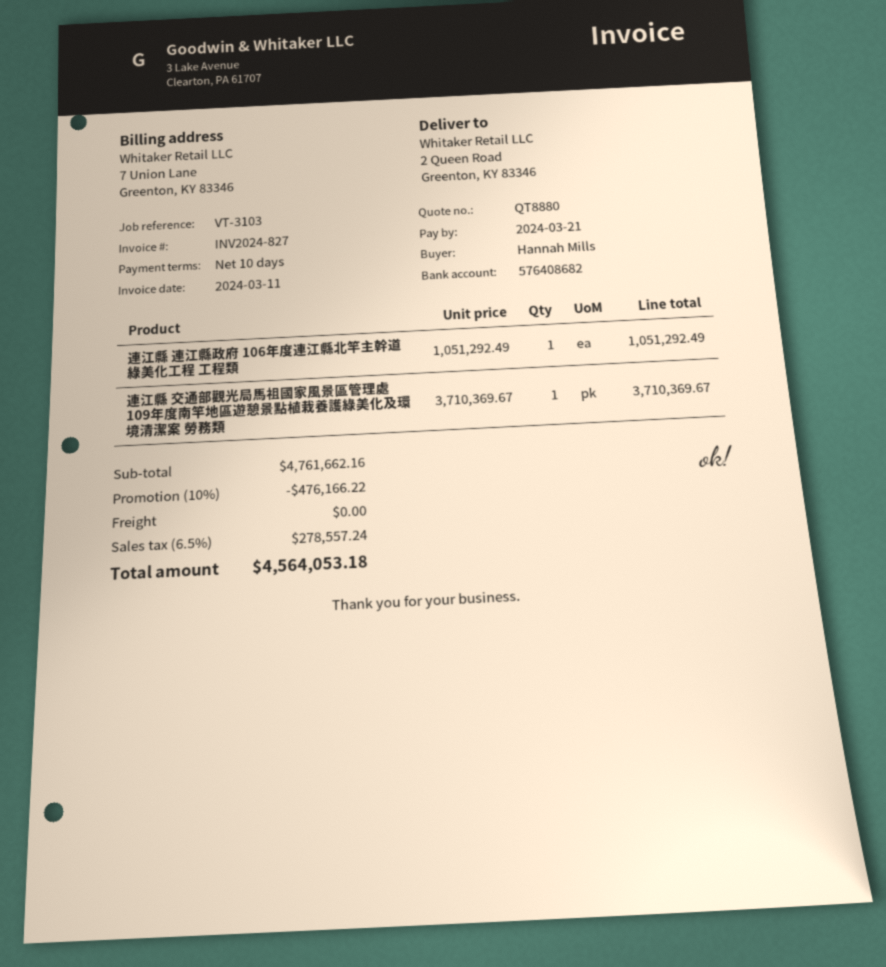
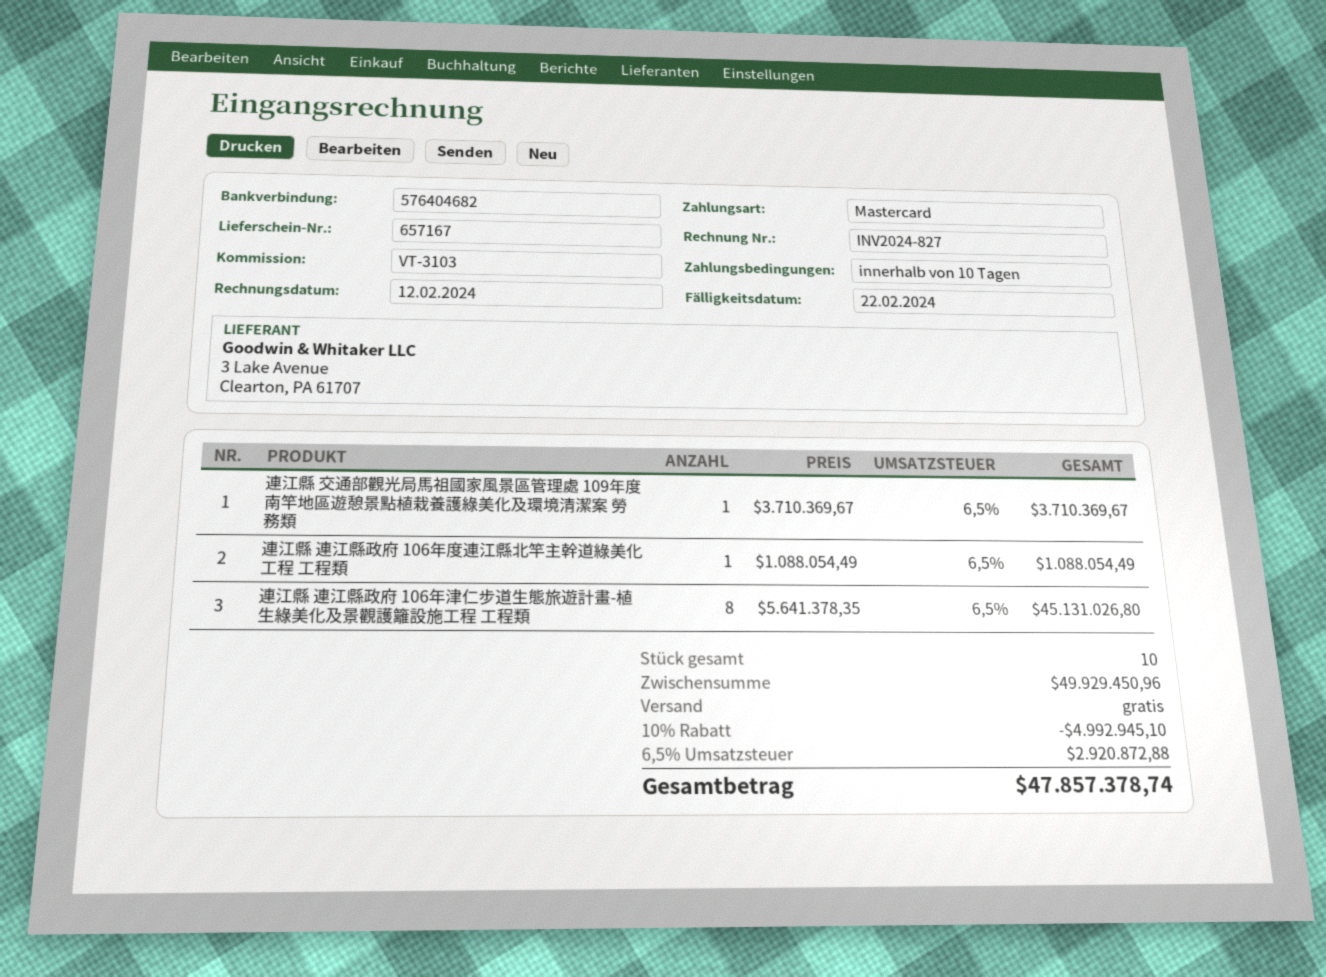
invoice date: 2024-03-11 -> 2024-02-12
due date: 2024-03-21 -> 2024-02-22
bank account: 576408682 -> 576404682
連江縣 連江縣政府 106年度連江縣北竿主幹道綠美化工程 工程類: 1 x 1051292.49 = 1051292.49 -> 1 x 1088054.49 = 1088054.49
連江縣 連江縣政府 106年津仁步道生態旅遊計畫-植生綠美化及景觀護籬設施工程 工程類: none -> 8 x 5641378.35 = 45131026.80
subtotal: 4761662.16 -> 49929450.96
discount: 10% = 476166.22 -> 10% = 4992945.10
tax: 6.5% = 278557.24 -> 6.5% = 2920872.88
total: 4564053.18 -> 47857378.74

